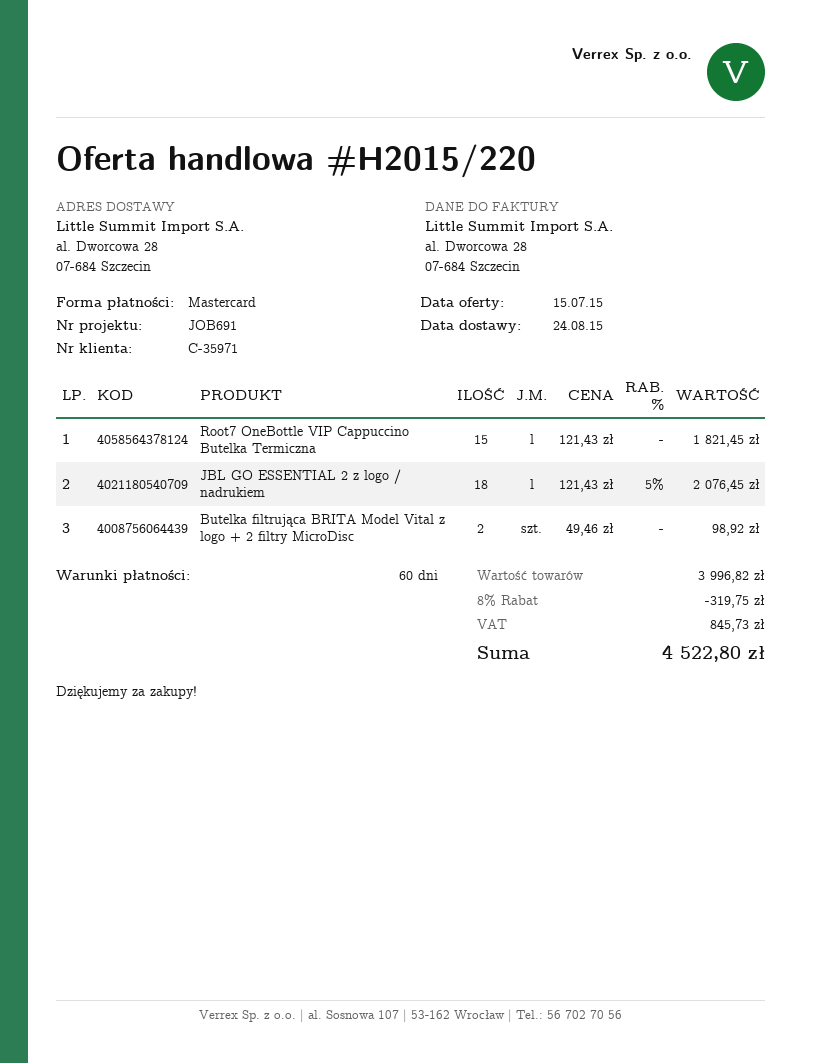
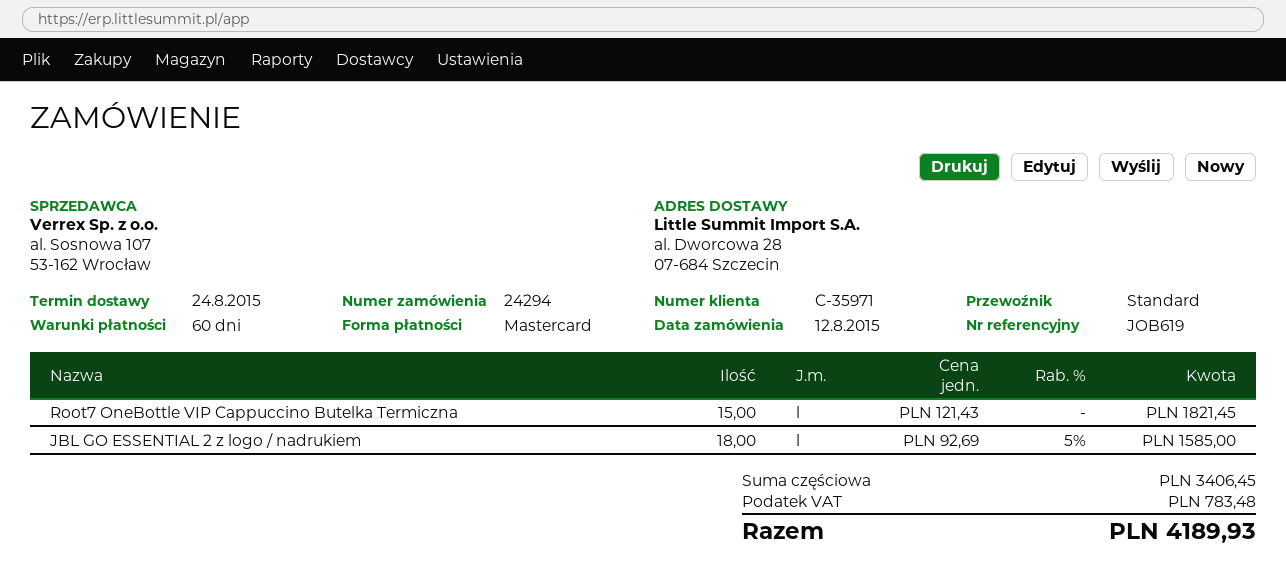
reference: JOB691 -> JOB619
JBL GO ESSENTIAL 2 z logo / nadrukiem: 18 x 121.43 - 5% = 2076.45 -> 18 x 92.69 - 5% = 1585.00
Butelka filtrująca BRITA Model Vital z logo + 2 filtry MicroDisc: 2 x 49.46 = 98.92 -> none
subtotal: 3996.82 -> 3406.45
discount: 8% = 319.75 -> none
tax: 845.73 -> 783.48
total: 4522.80 -> 4189.93

